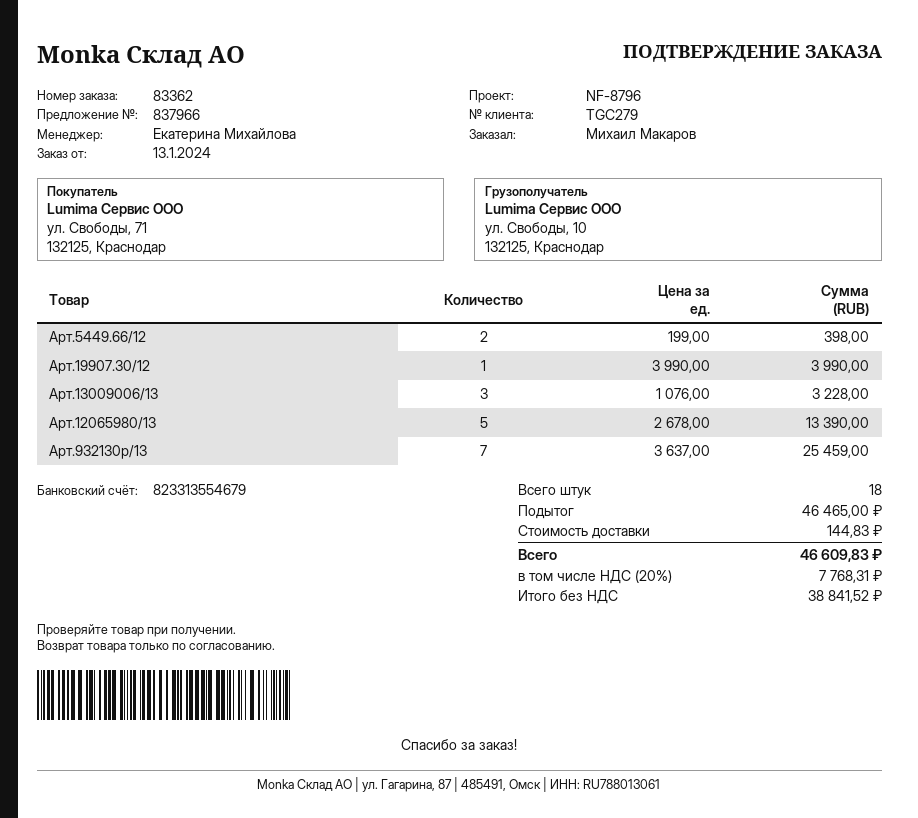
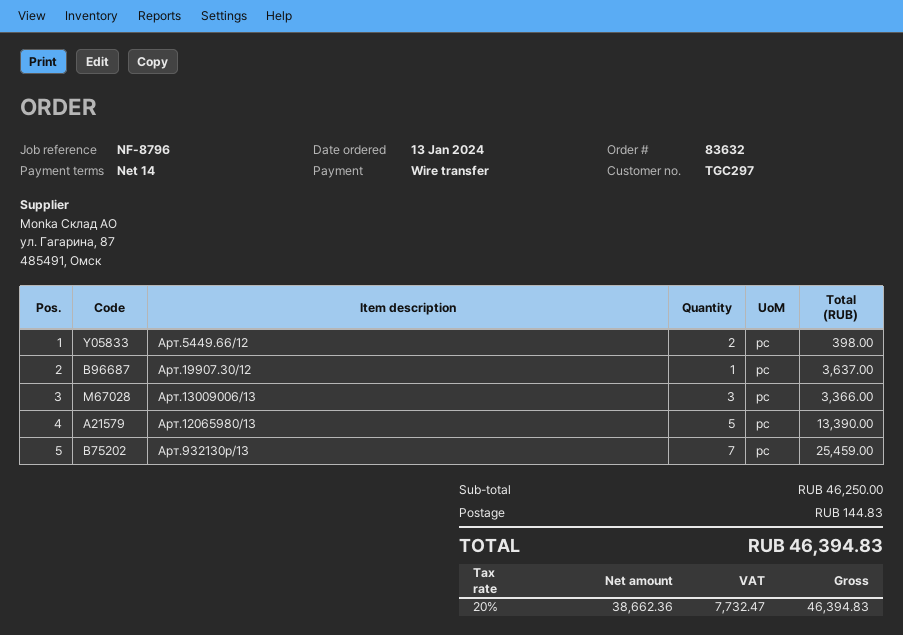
order number: 83362 -> 83632
customer number: TGC279 -> TGC297
Арт.19907.30/12: 1 for 3990.00 -> 1 for 3637.00
Арт.13009006/13: 3 for 3228.00 -> 3 for 3366.00
subtotal: 46465.00 -> 46250.00
net: 38841.52 -> 38662.36
tax: 20% = 7768.31 -> 20% = 7732.47
total: 46609.83 -> 46394.83

